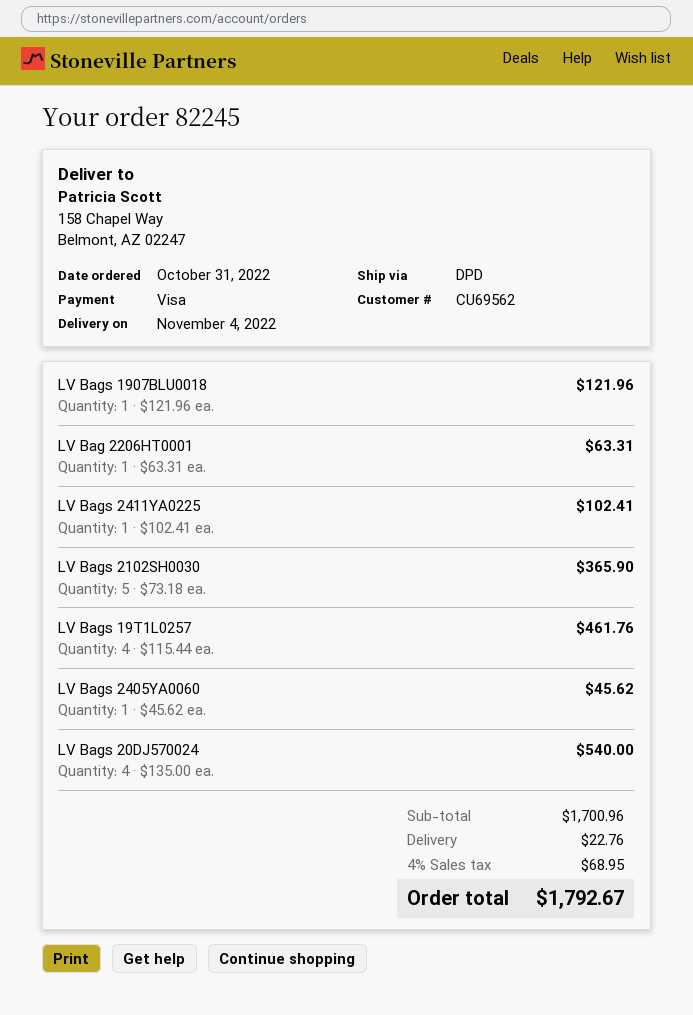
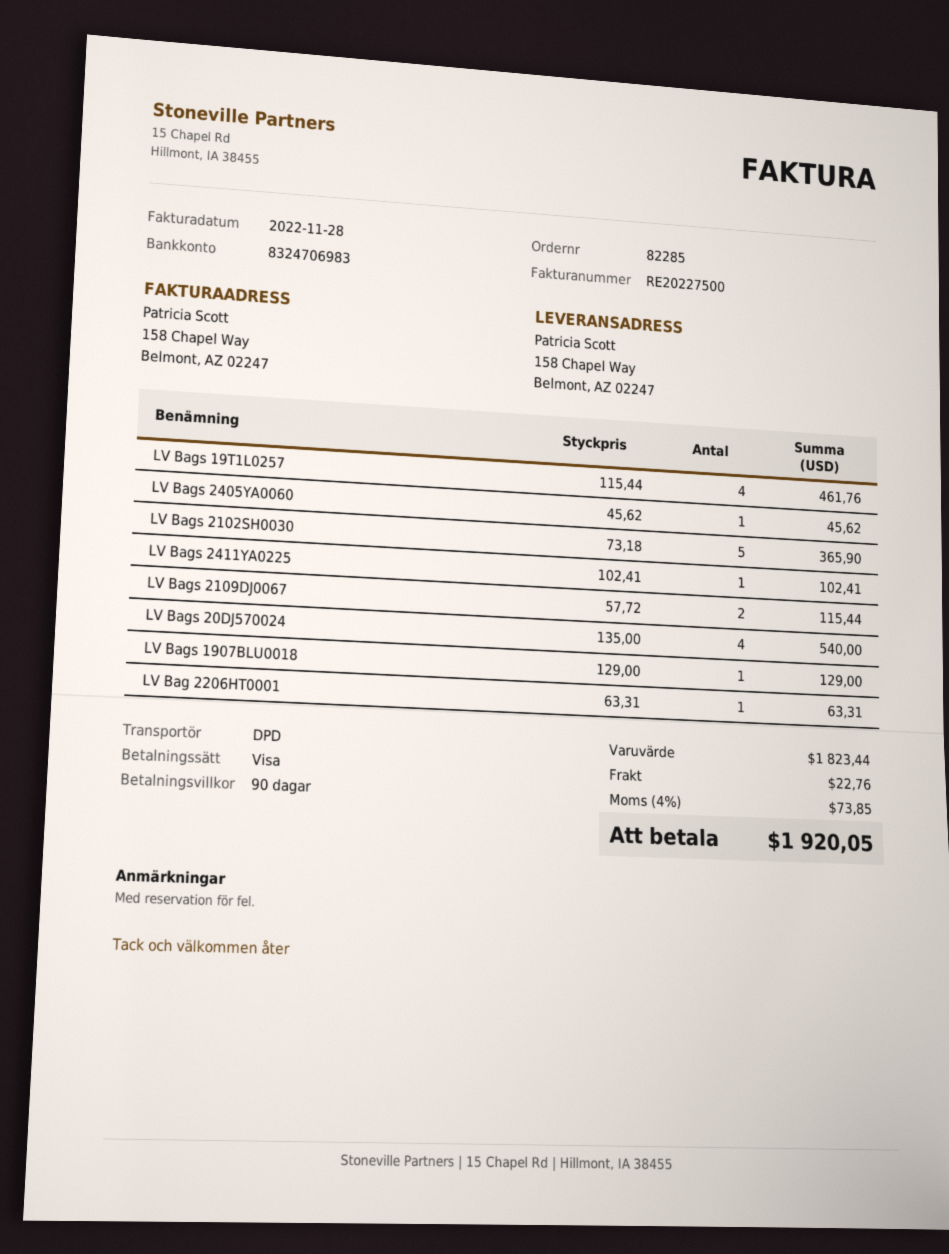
order number: 82245 -> 82285
LV Bags 1907BLU0018: 1 x 121.96 = 121.96 -> 1 x 129.00 = 129.00
LV Bags 2109DJ0067: none -> 2 x 57.72 = 115.44
subtotal: 1700.96 -> 1823.44
tax: 4% = 68.95 -> 4% = 73.85
total: 1792.67 -> 1920.05

